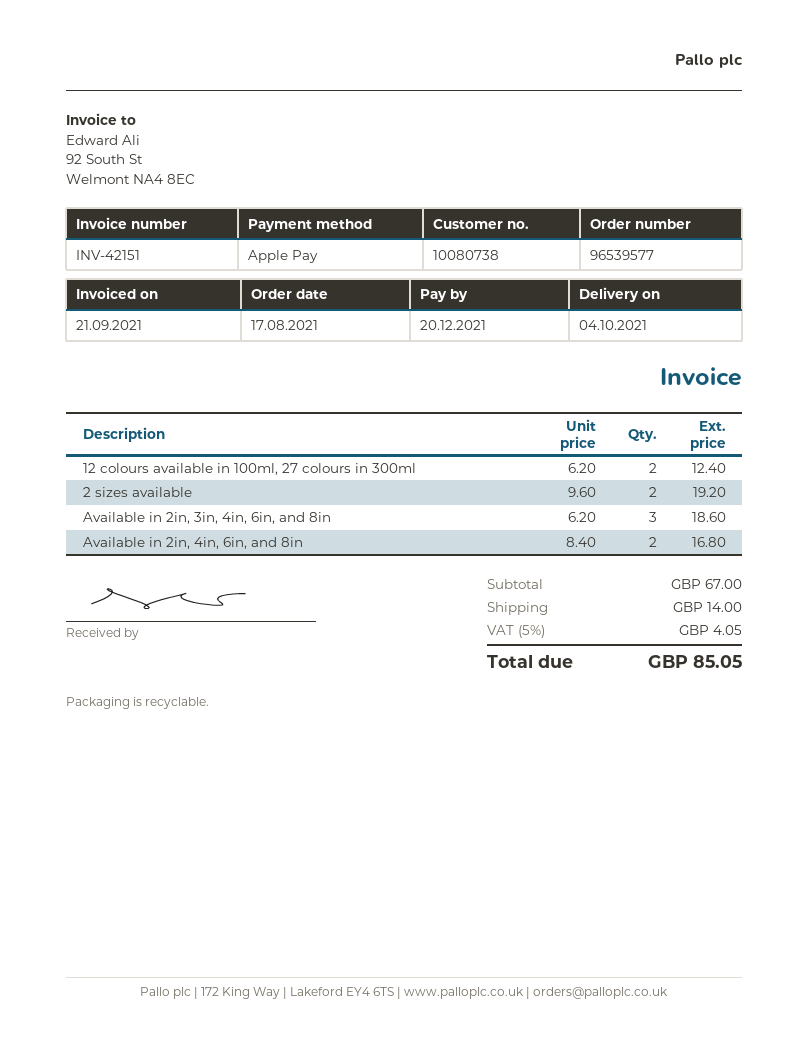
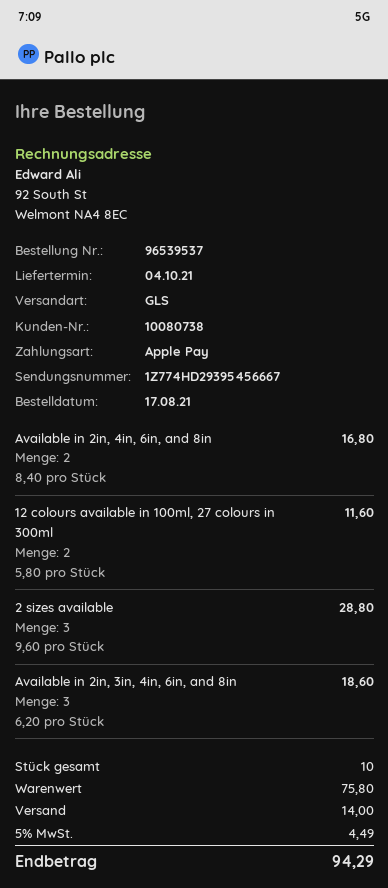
order number: 96539577 -> 96539537
12 colours available in 100ml, 27 colours in 300ml: 2 x 6.20 = 12.40 -> 2 x 5.80 = 11.60
2 sizes available: 2 x 9.60 = 19.20 -> 3 x 9.60 = 28.80
subtotal: 67.00 -> 75.80
tax: 5% = 4.05 -> 5% = 4.49
total: 85.05 -> 94.29

